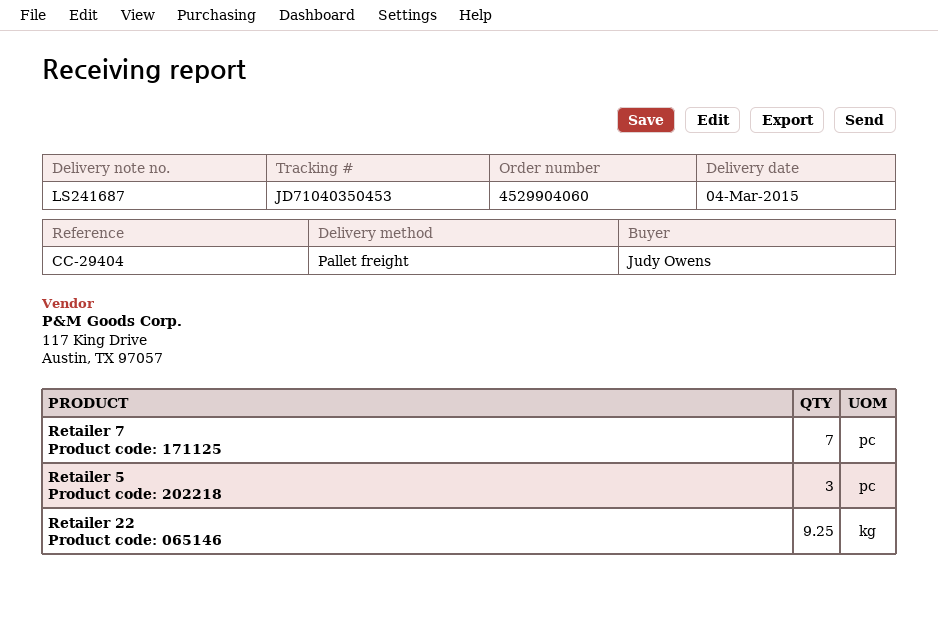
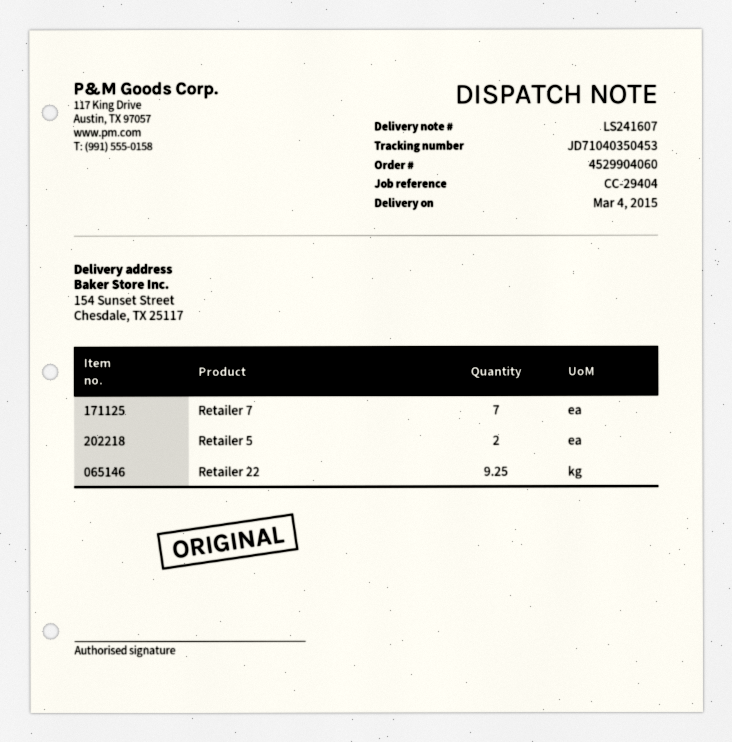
delivery note number: LS241687 -> LS241607
Retailer 5: 3 -> 2

